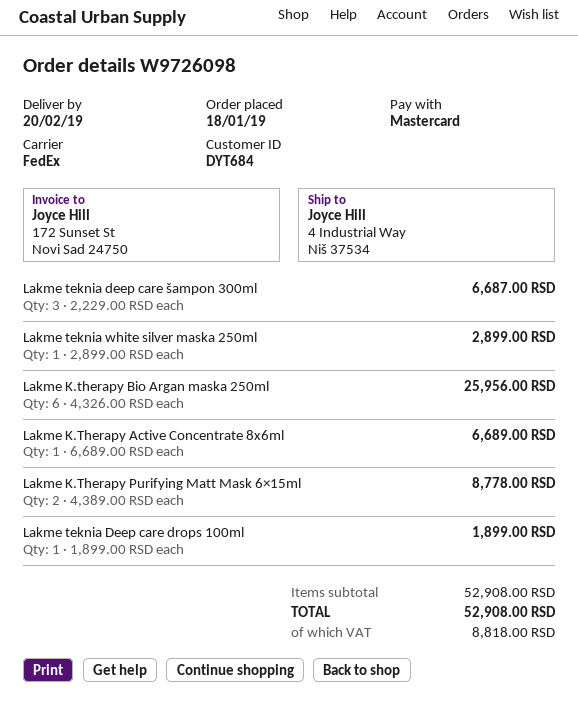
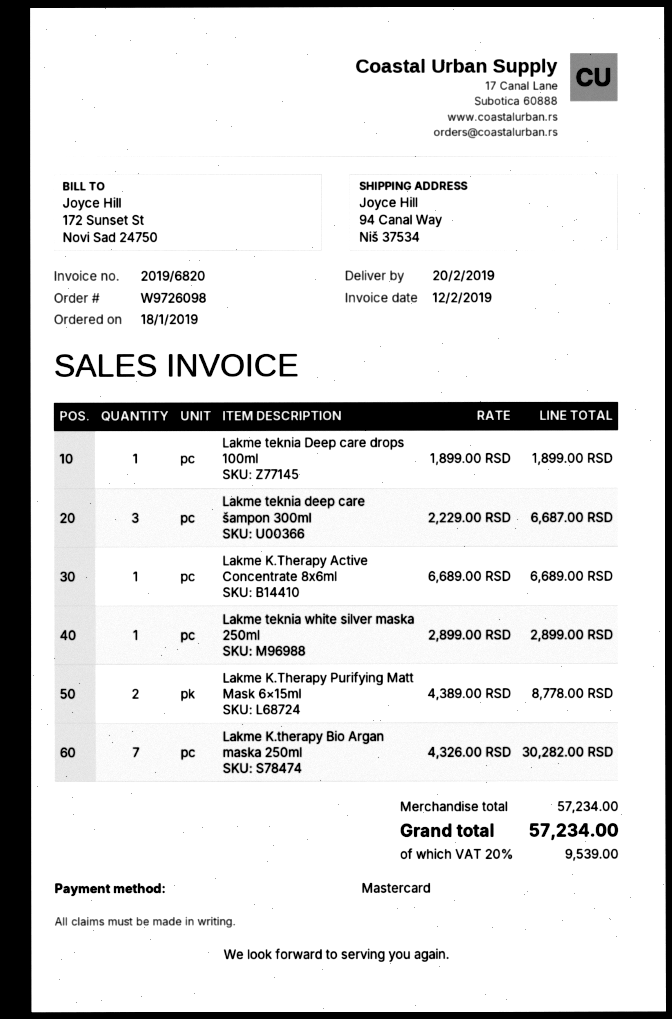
ship to: 4 Industrial Way, Niš 37534 -> 94 Canal Way, Niš 37534
Lakme K.therapy Bio Argan maska 250ml: 6 x 4326.00 = 25956.00 -> 7 x 4326.00 = 30282.00
subtotal: 52908.00 -> 57234.00
tax: 8818.00 -> 9539.00
total: 52908.00 -> 57234.00

